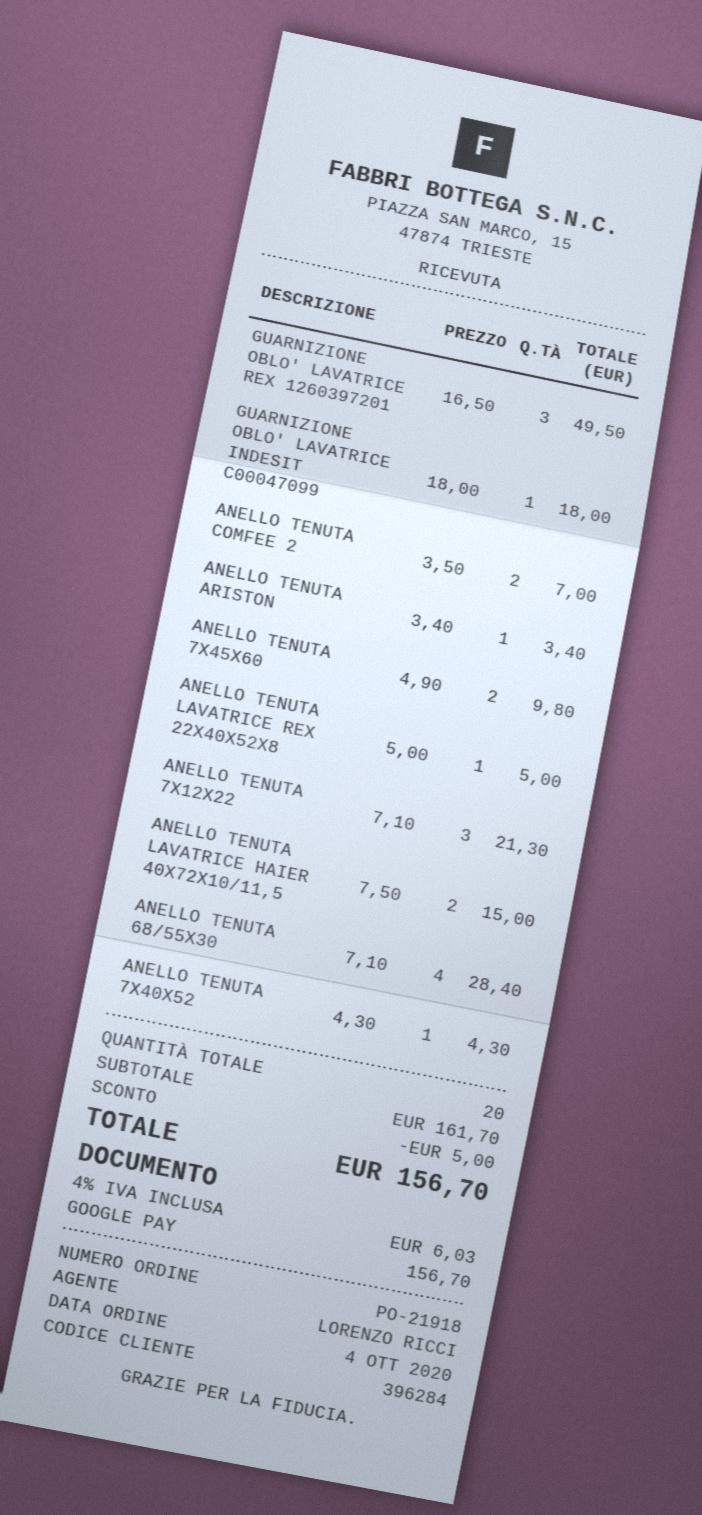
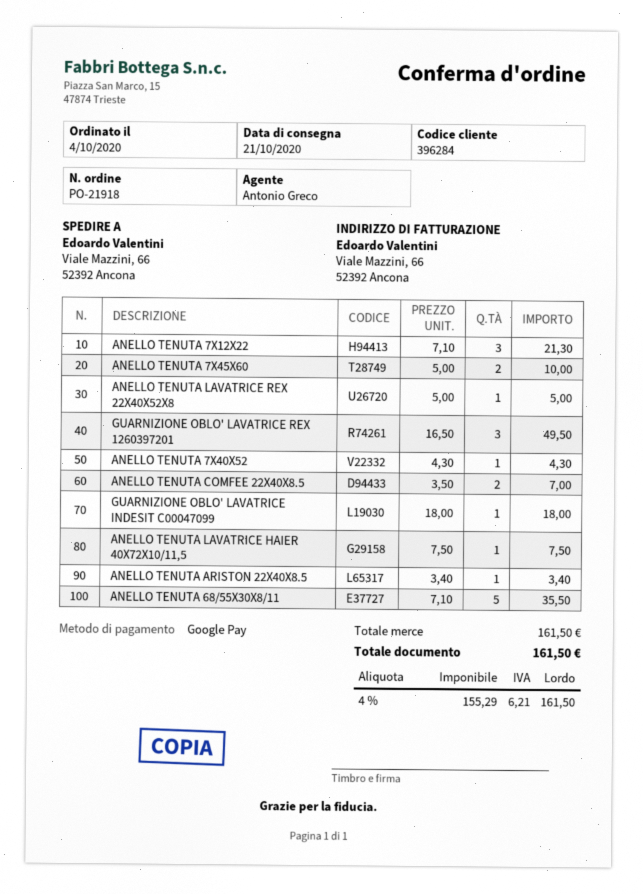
sales rep: LORENZO RICCI -> Antonio Greco
ANELLO TENUTA 7X45X60: 2 x 4.90 = 9.80 -> 2 x 5.00 = 10.00
ANELLO TENUTA LAVATRICE HAIER 40X72X10/11,5: 2 x 7.50 = 15.00 -> 1 x 7.50 = 7.50
ANELLO TENUTA 68/55X30: 4 x 7.10 = 28.40 -> 5 x 7.10 = 35.50
subtotal: 161.70 -> 161.50
discount: 5.00 -> none
tax: 4% = 6.03 -> 4% = 6.21
total: 156.70 -> 161.50

